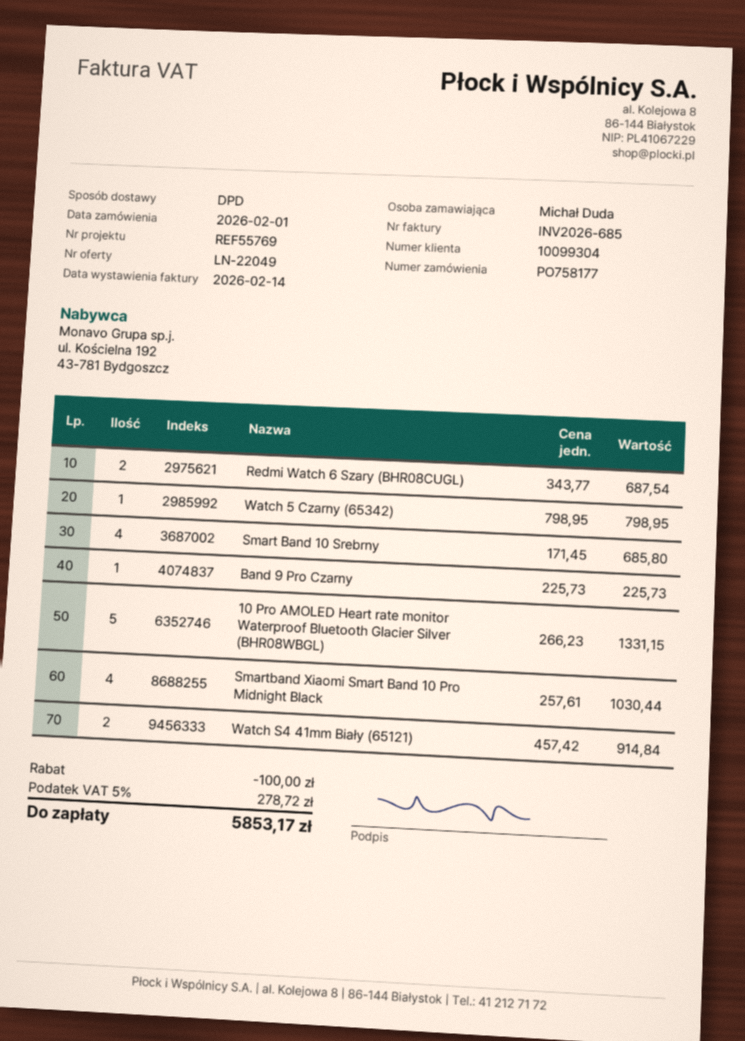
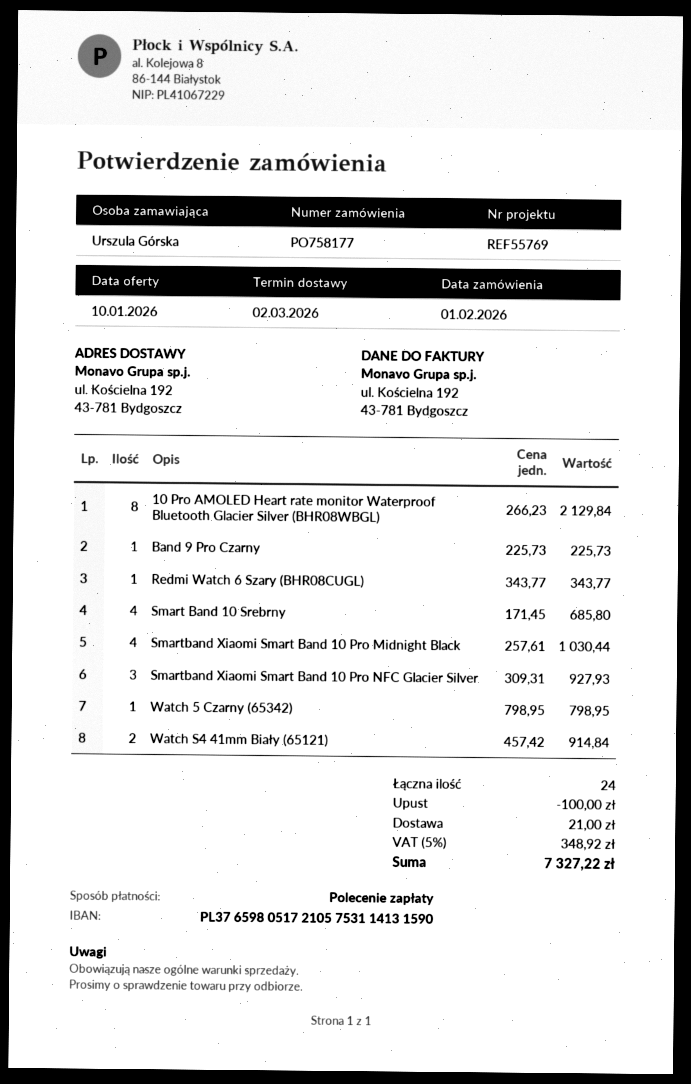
ordered by: Michał Duda -> Urszula Górska
Redmi Watch 6 Szary (BHR08CUGL): 2 x 343.77 = 687.54 -> 1 x 343.77 = 343.77
10 Pro AMOLED Heart rate monitor Waterproof Bluetooth Glacier Silver (BHR08WBGL): 5 x 266.23 = 1331.15 -> 8 x 266.23 = 2129.84
Smartband Xiaomi Smart Band 10 Pro NFC Glacier Silver: none -> 3 x 309.31 = 927.93
shipping: none -> 21.00
tax: 5% = 278.72 -> 5% = 348.92
total: 5853.17 -> 7327.22

